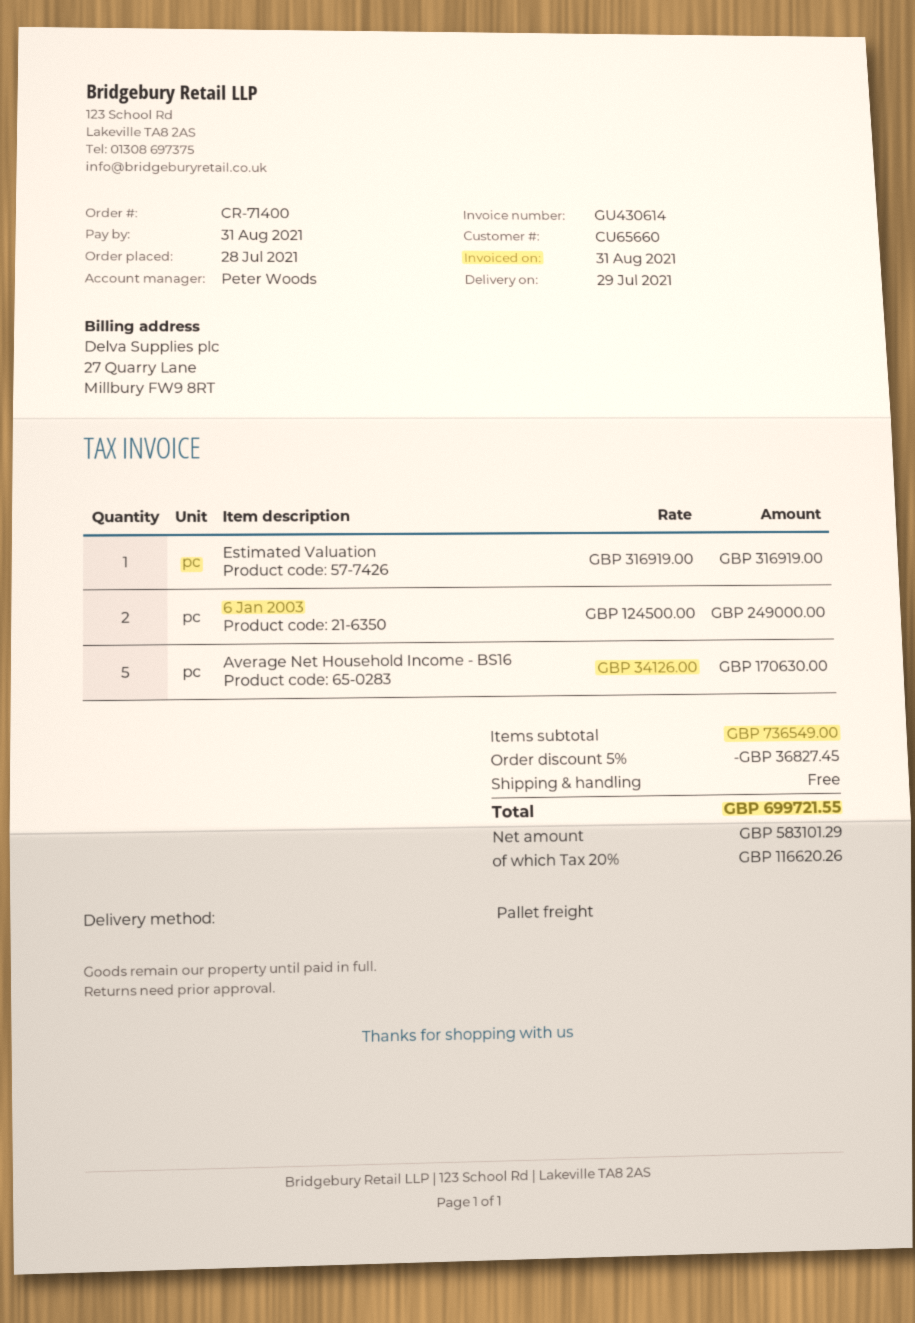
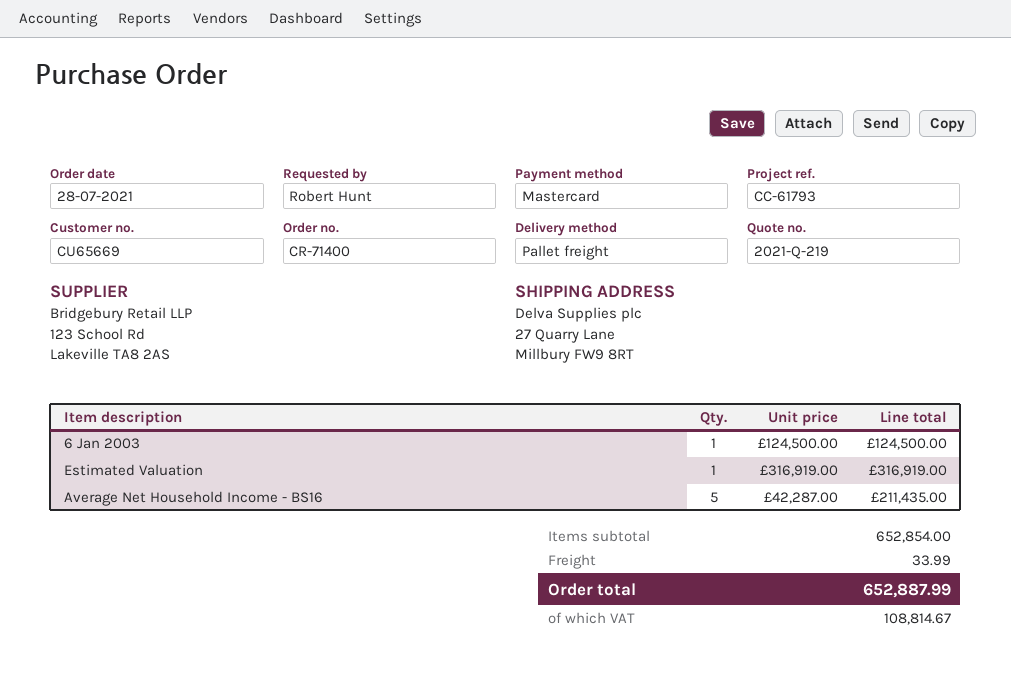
customer number: CU65660 -> CU65669
6 Jan 2003: 2 x 124500.00 = 249000.00 -> 1 x 124500.00 = 124500.00
Average Net Household Income - BS16: 5 x 34126.00 = 170630.00 -> 5 x 42287.00 = 211435.00
subtotal: 736549.00 -> 652854.00
discount: 5% = 36827.45 -> none
shipping: 0.00 -> 33.99
tax: 116620.26 -> 108814.67
total: 699721.55 -> 652887.99

